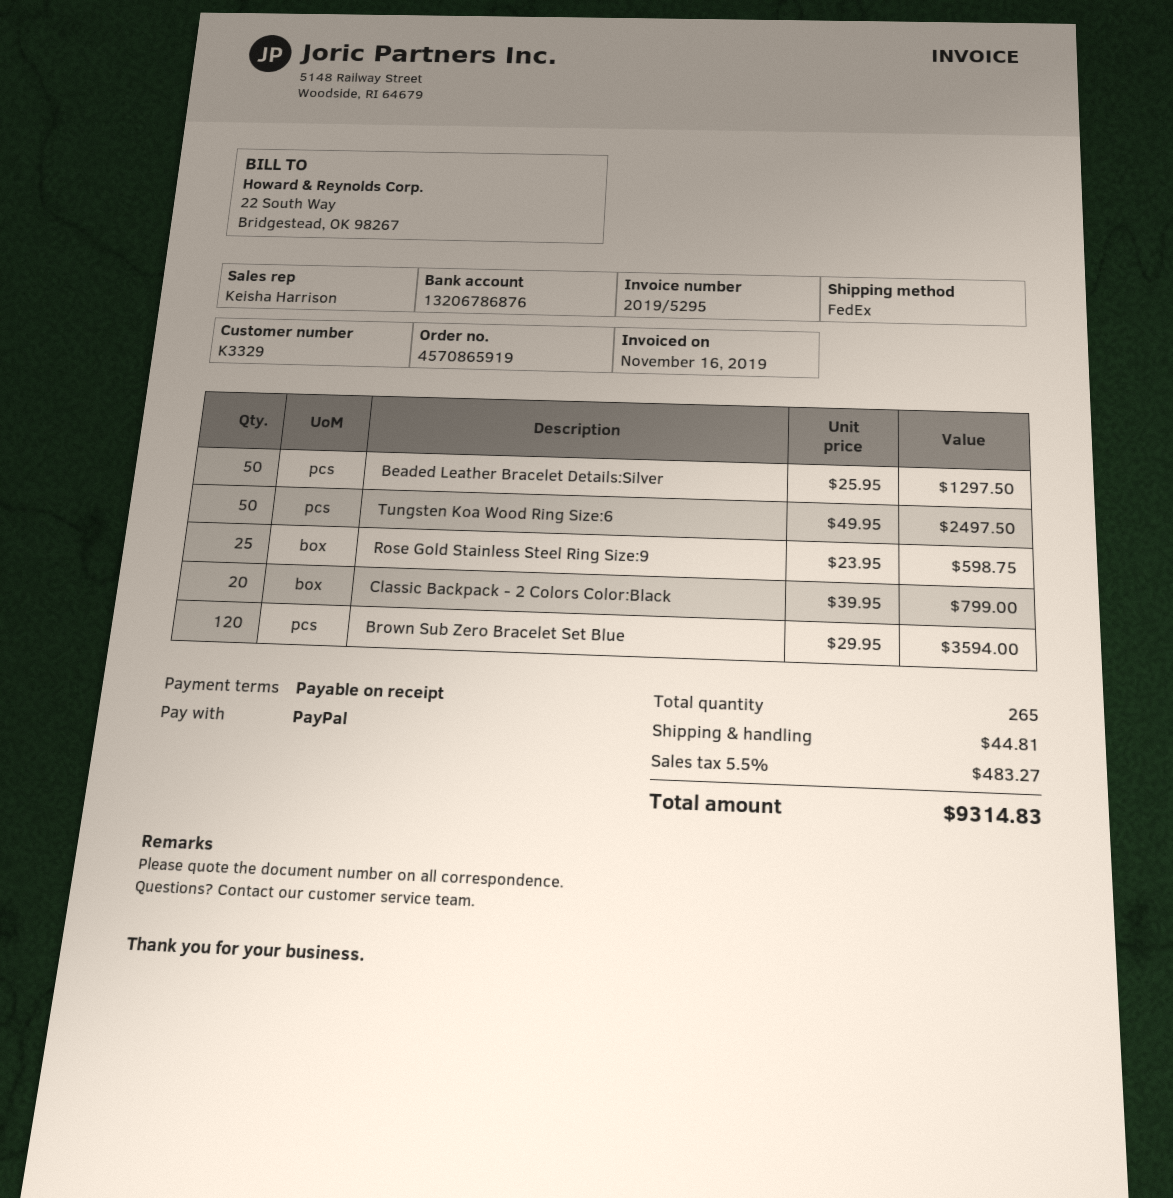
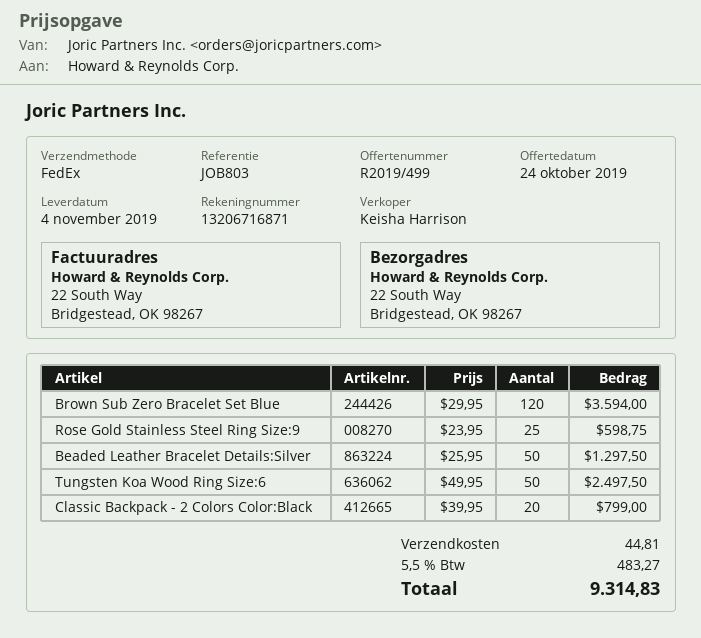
bank account: 13206786876 -> 13206716871

